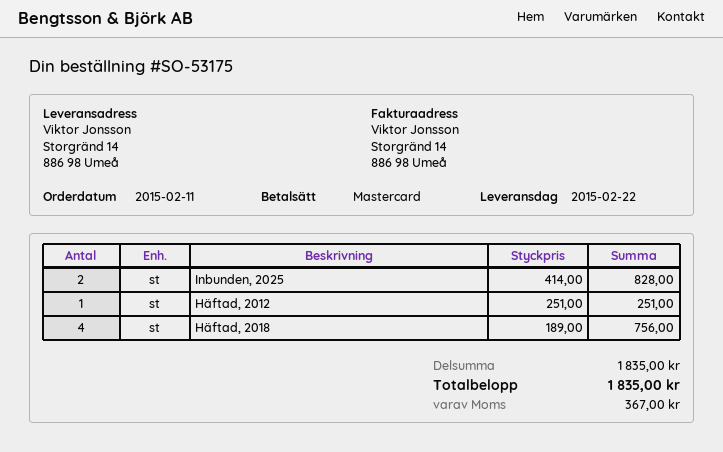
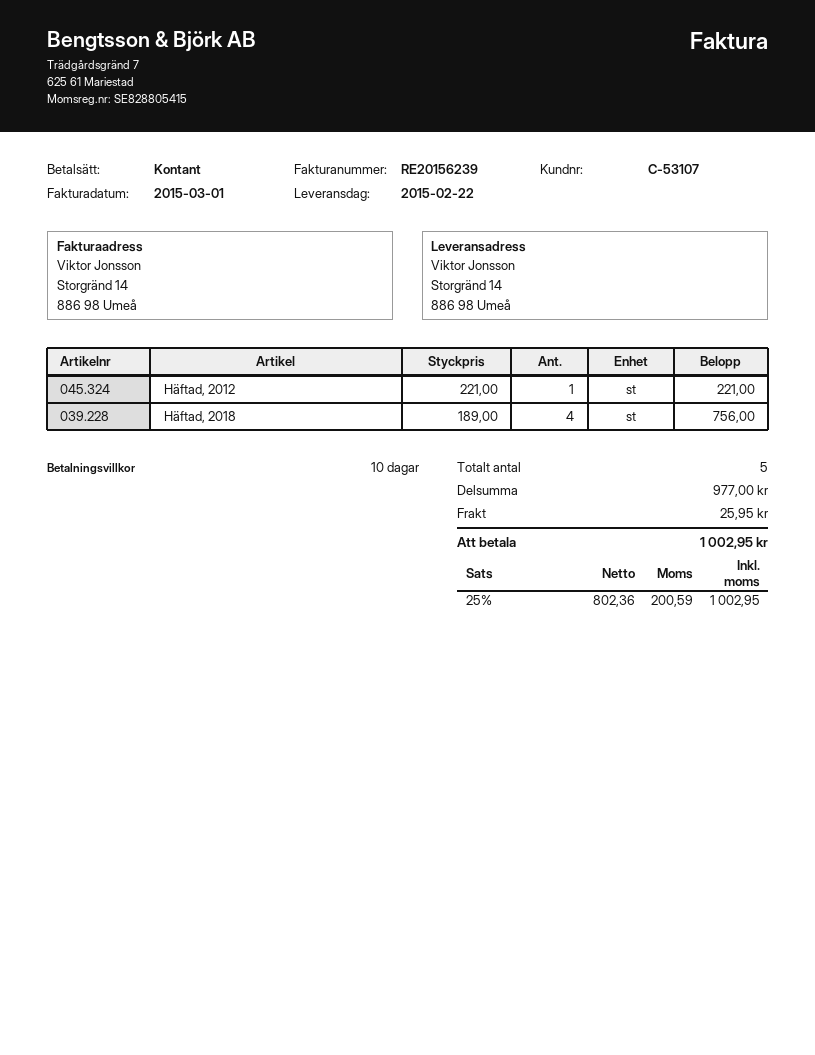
payment method: Mastercard -> cash
Inbunden, 2025: 2 x 414.00 = 828.00 -> none
Häftad, 2012: 1 x 251.00 = 251.00 -> 1 x 221.00 = 221.00
subtotal: 1835.00 -> 977.00
shipping: none -> 25.95
tax: 367.00 -> 200.59
total: 1835.00 -> 1002.95

